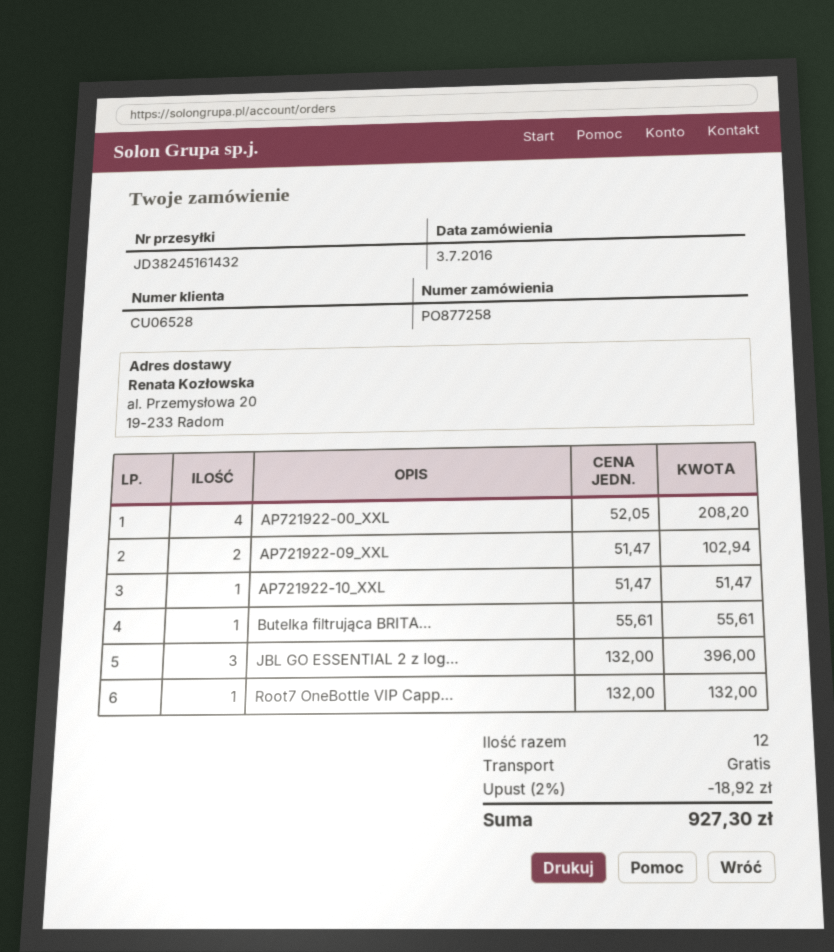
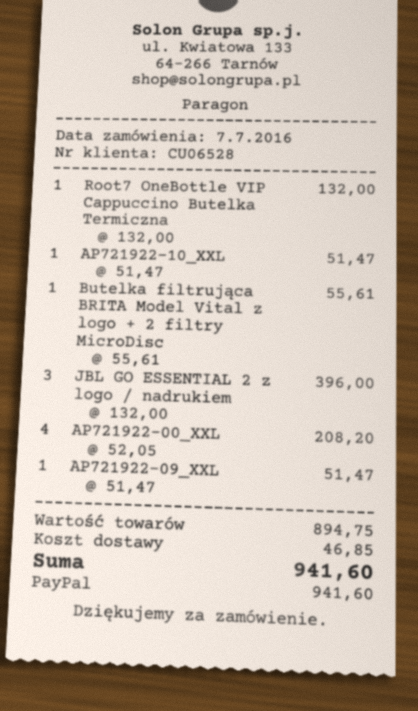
order date: 2016-07-03 -> 2016-07-07
AP721922-09_XXL: 2 x 51.47 = 102.94 -> 1 x 51.47 = 51.47
discount: 2% = 18.92 -> none
shipping: 0.00 -> 46.85
total: 927.30 -> 941.60

